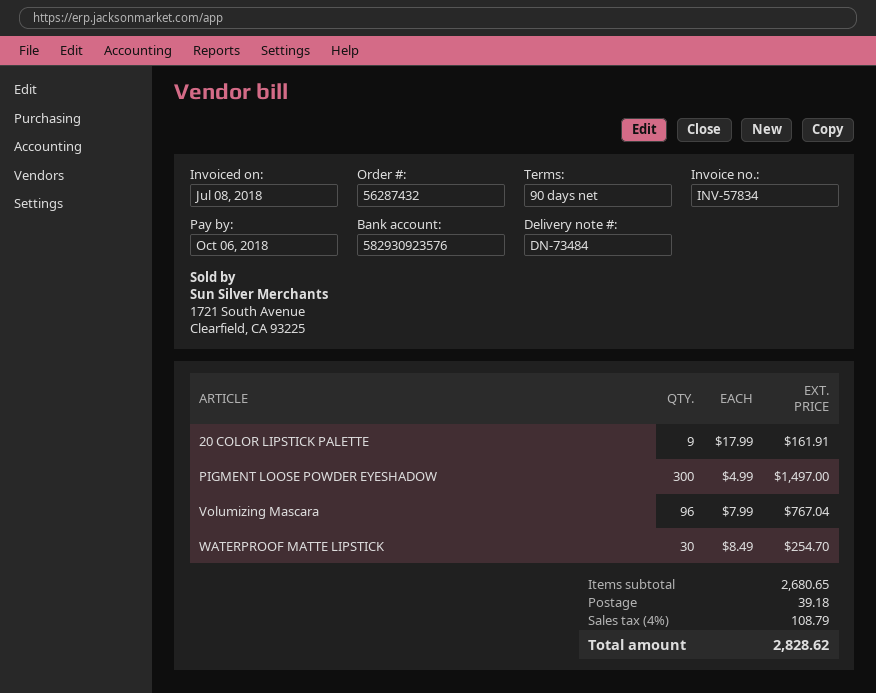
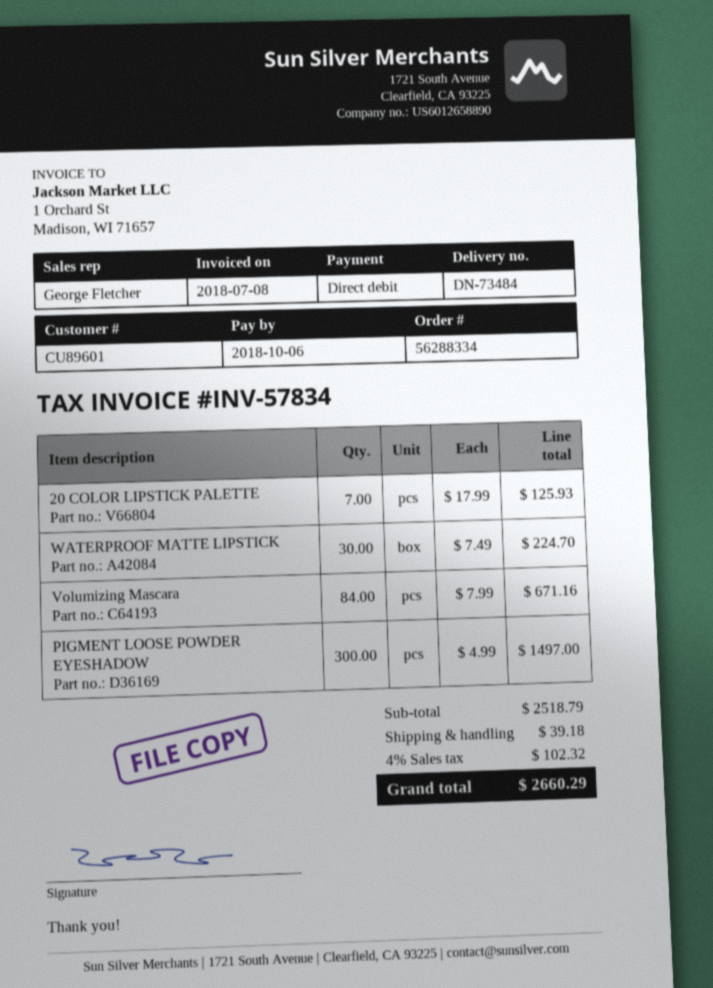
order number: 56287432 -> 56288334
20 COLOR LIPSTICK PALETTE: 9 x 17.99 = 161.91 -> 7 x 17.99 = 125.93
Volumizing Mascara: 96 x 7.99 = 767.04 -> 84 x 7.99 = 671.16
WATERPROOF MATTE LIPSTICK: 30 x 8.49 = 254.70 -> 30 x 7.49 = 224.70
subtotal: 2680.65 -> 2518.79
tax: 4% = 108.79 -> 4% = 102.32
total: 2828.62 -> 2660.29

